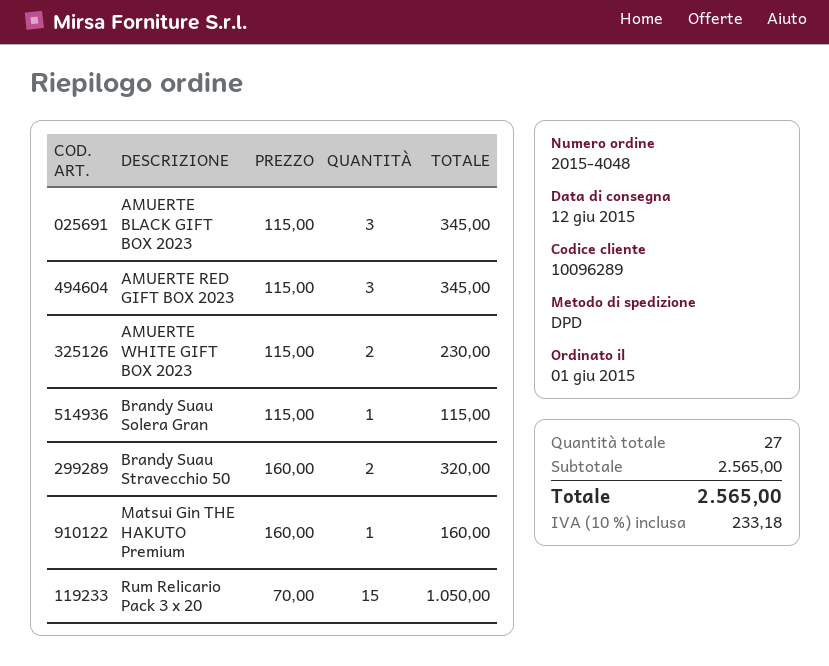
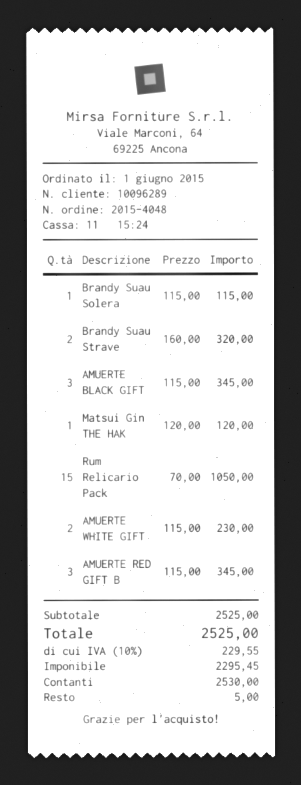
Matsui Gin THE HAKUTO Premium: 1 x 160.00 = 160.00 -> 1 x 120.00 = 120.00
subtotal: 2565.00 -> 2525.00
tax: 10% = 233.18 -> 10% = 229.55
total: 2565.00 -> 2525.00

